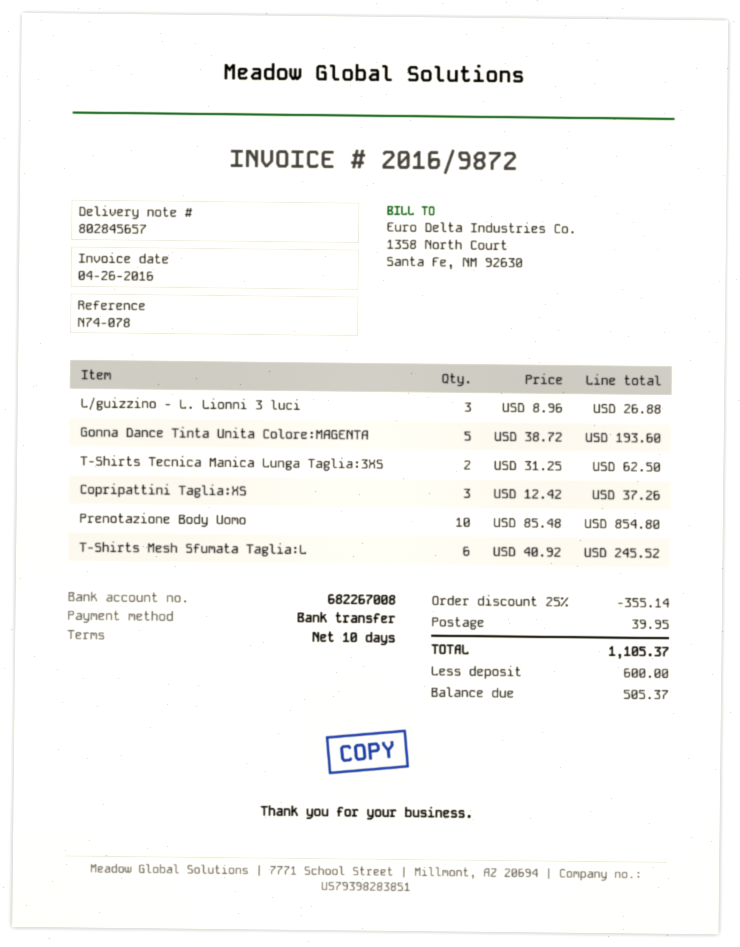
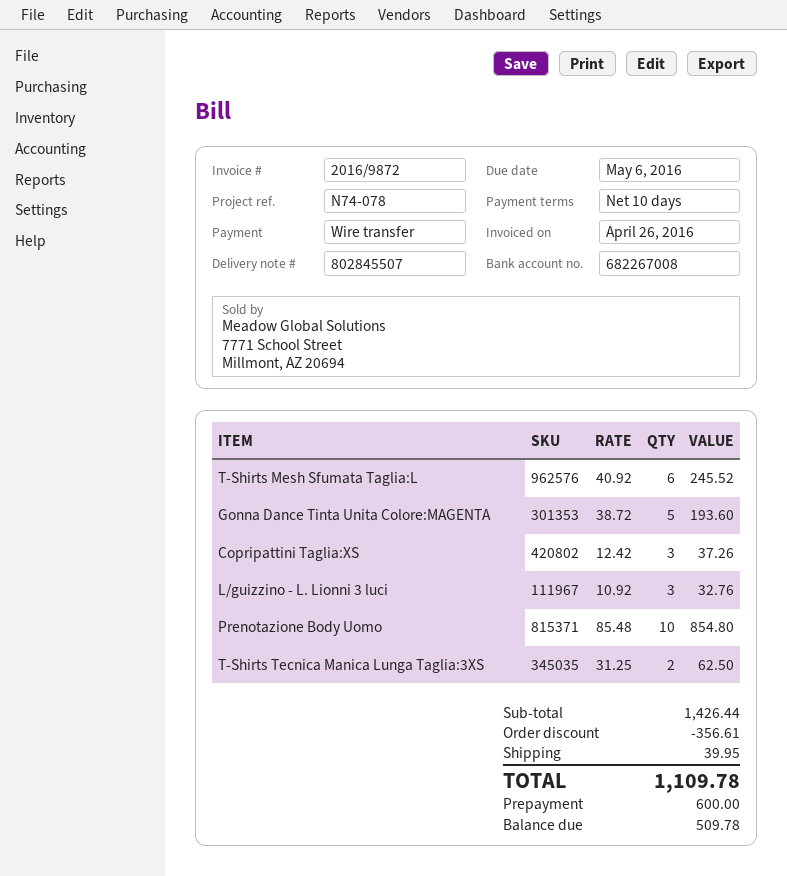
delivery note number: 802845657 -> 802845507
L/guizzino - L. Lionni 3 luci: 3 x 8.96 = 26.88 -> 3 x 10.92 = 32.76
discount: 355.14 -> 356.61
total: 1105.37 -> 1109.78
balance: 505.37 -> 509.78

